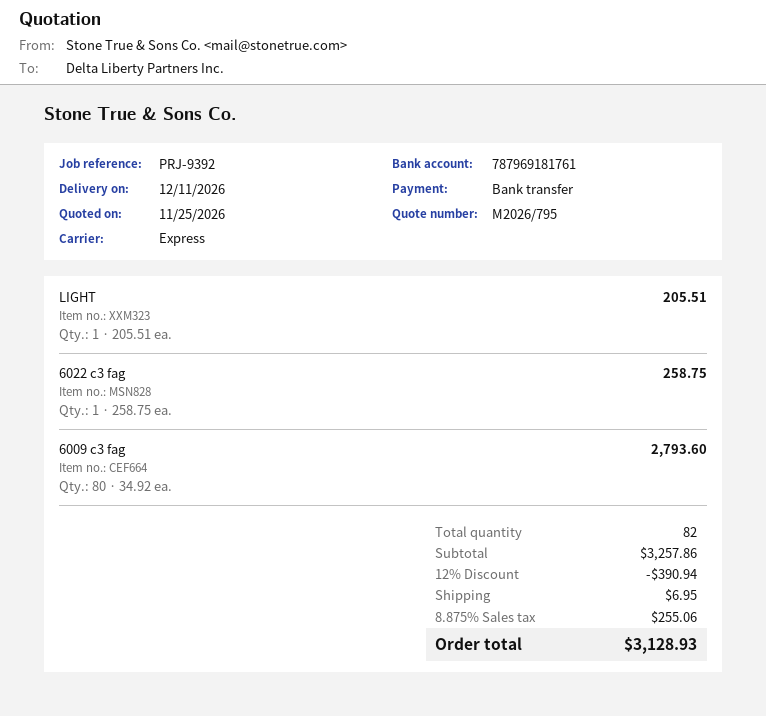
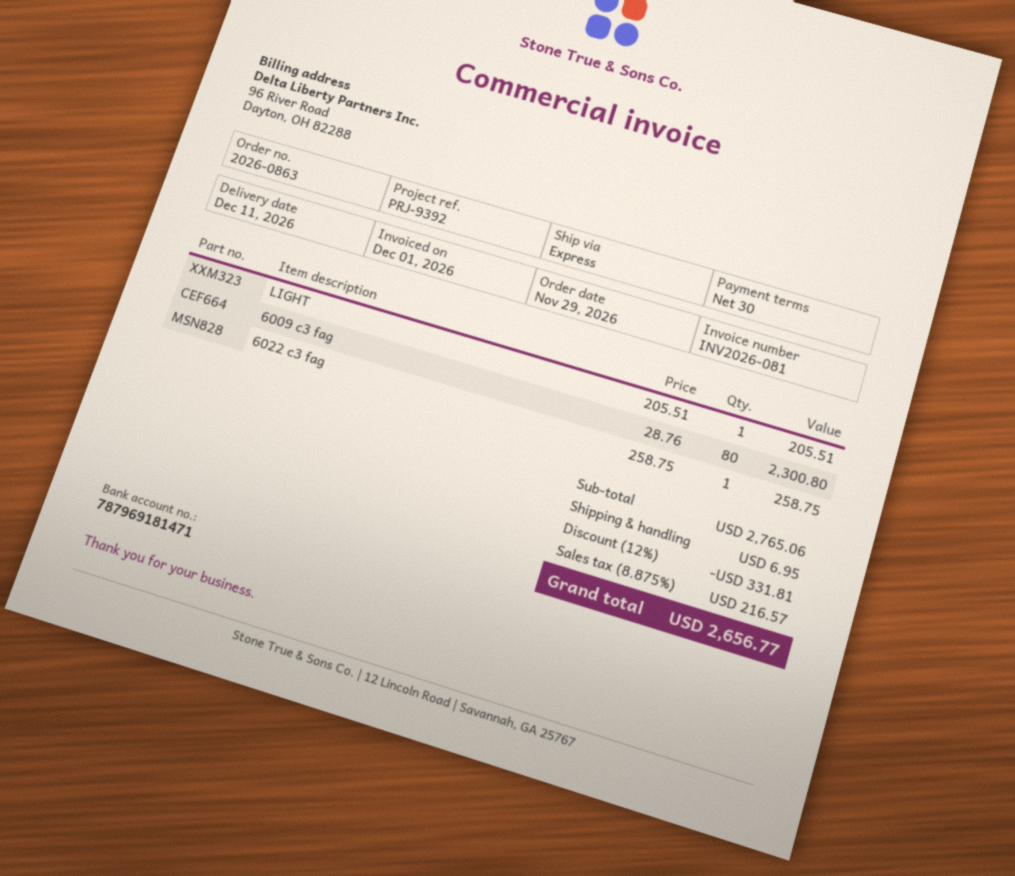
bank account: 787969181761 -> 787969181471
6009 c3 fag: 80 x 34.92 = 2793.60 -> 80 x 28.76 = 2300.80
subtotal: 3257.86 -> 2765.06
discount: 12% = 390.94 -> 12% = 331.81
tax: 8.875% = 255.06 -> 8.875% = 216.57
total: 3128.93 -> 2656.77

